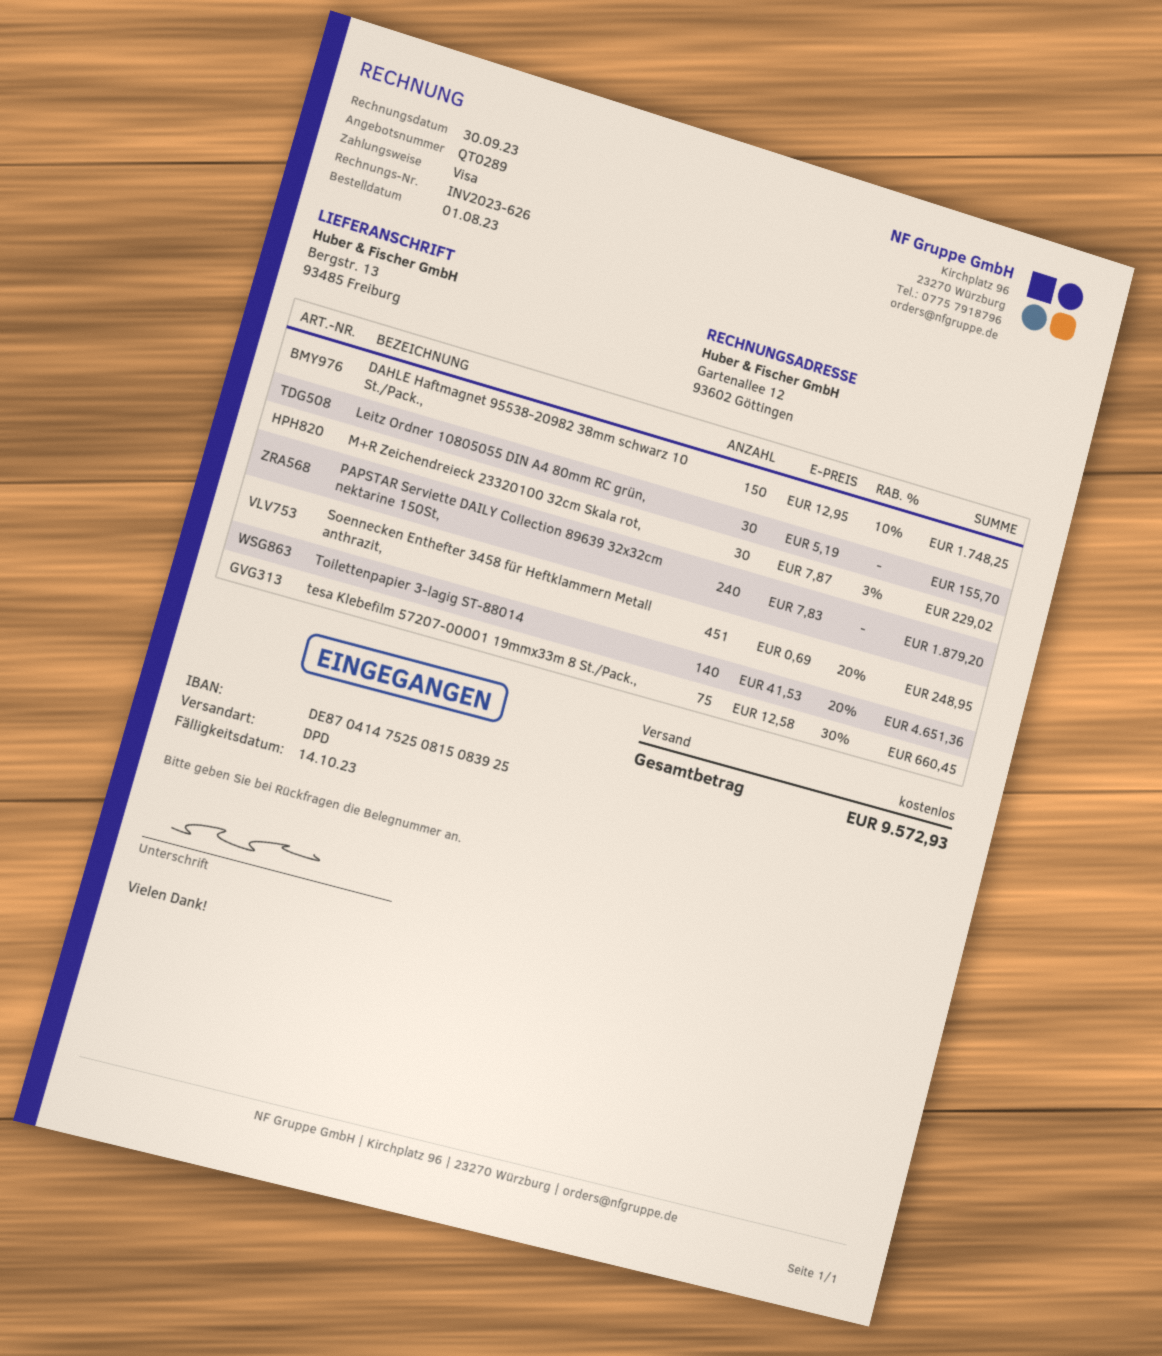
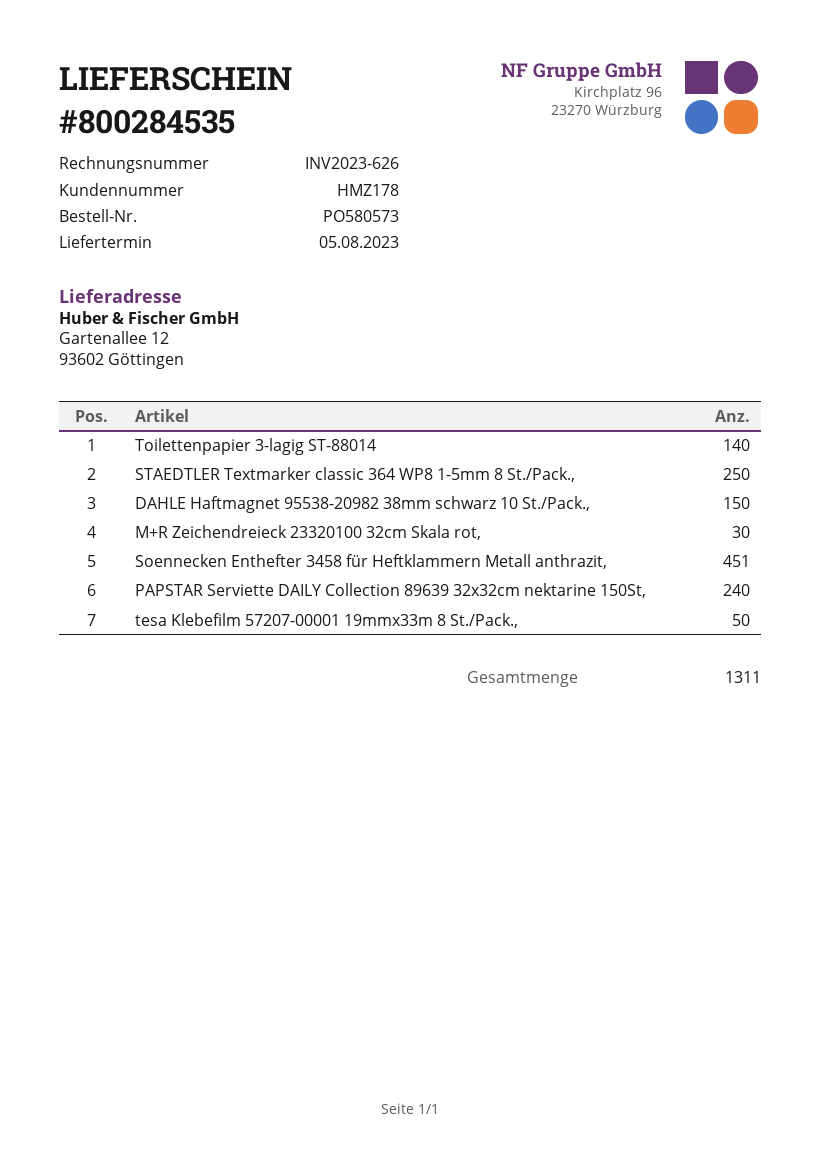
ship to: Bergstr. 13, 93485 Freiburg -> Gartenallee 12, 93602 Göttingen
Leitz Ordner 10805055 DIN A4 80mm RC grün,: 30 -> none
tesa Klebefilm 57207-00001 19mmx33m 8 St./Pack.,: 75 -> 50
STAEDTLER Textmarker classic 364 WP8 1-5mm 8 St./Pack.,: none -> 250

